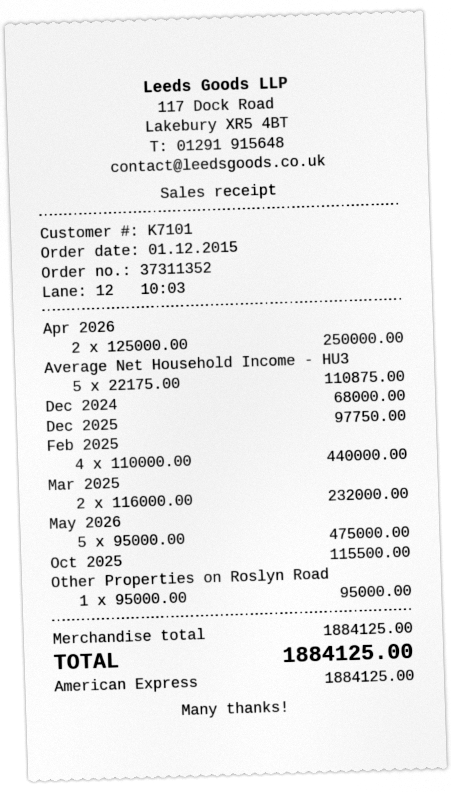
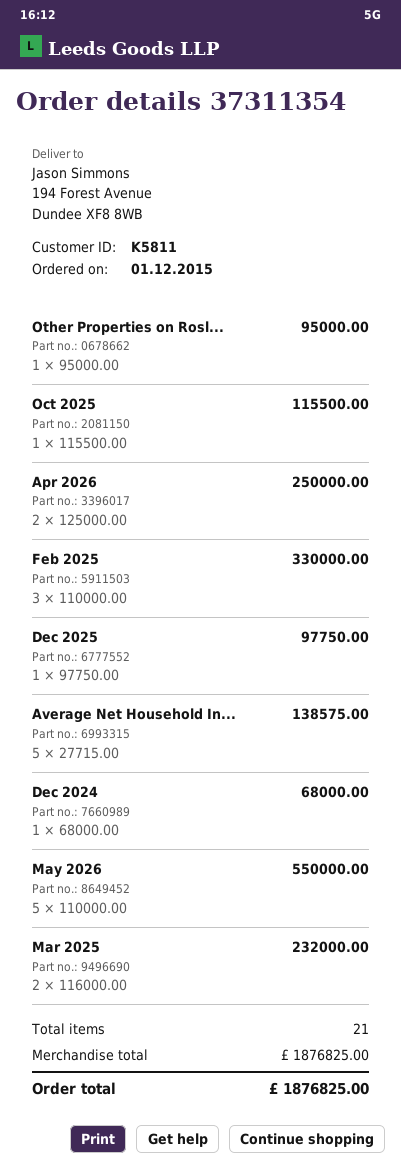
order number: 37311352 -> 37311354
customer number: K7101 -> K5811
Average Net Household Income - HU3: 5 x 22175.00 = 110875.00 -> 5 x 27715.00 = 138575.00
Feb 2025: 4 x 110000.00 = 440000.00 -> 3 x 110000.00 = 330000.00
May 2026: 5 x 95000.00 = 475000.00 -> 5 x 110000.00 = 550000.00
subtotal: 1884125.00 -> 1876825.00
total: 1884125.00 -> 1876825.00

